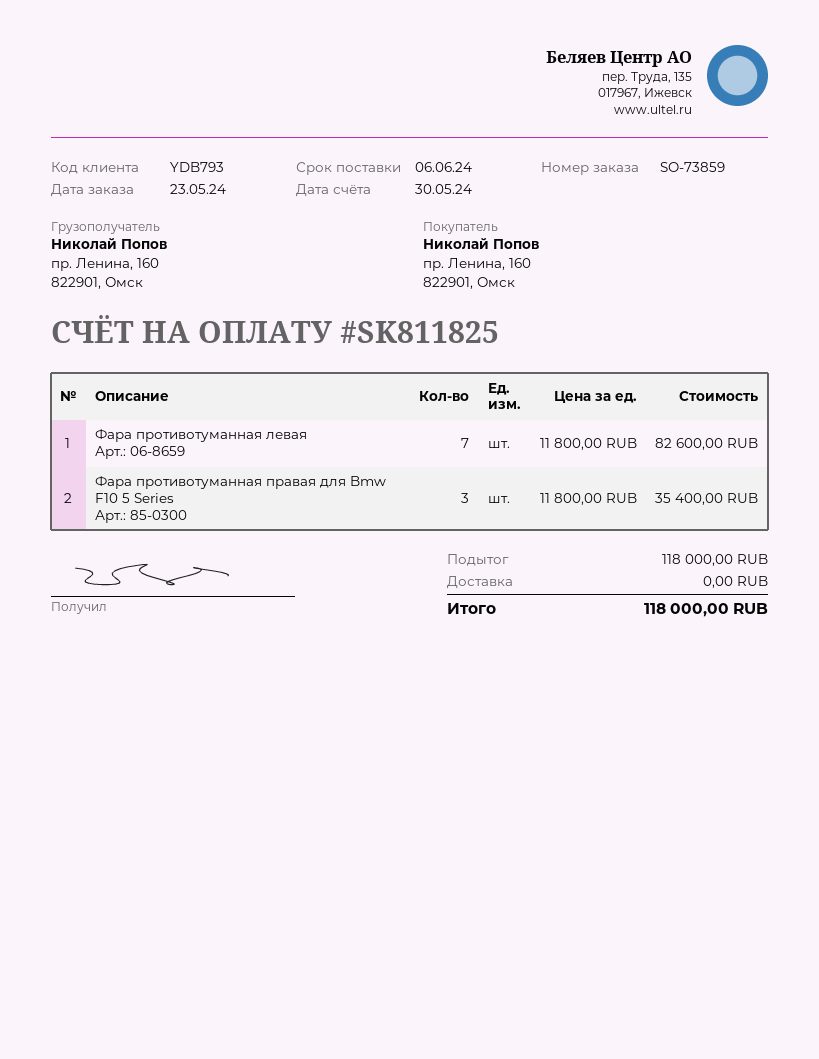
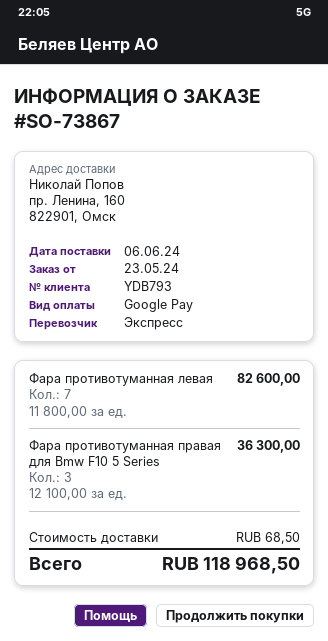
order number: SO-73859 -> SO-73867
Фара противотуманная правая для Bmw F10 5 Series: 3 x 11800.00 = 35400.00 -> 3 x 12100.00 = 36300.00
shipping: 0.00 -> 68.50
total: 118000.00 -> 118968.50

